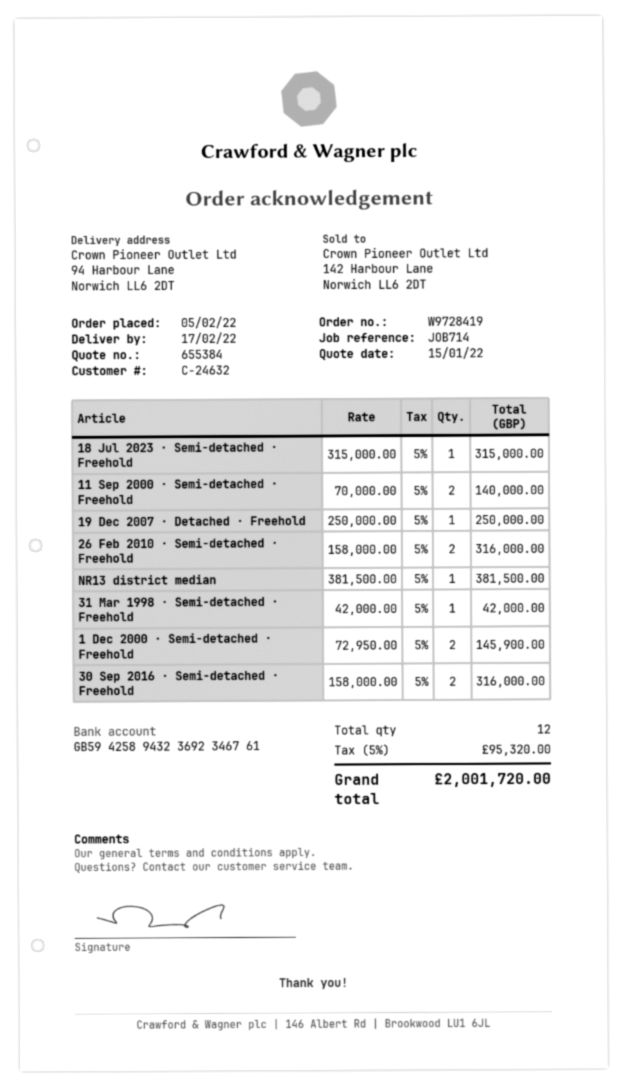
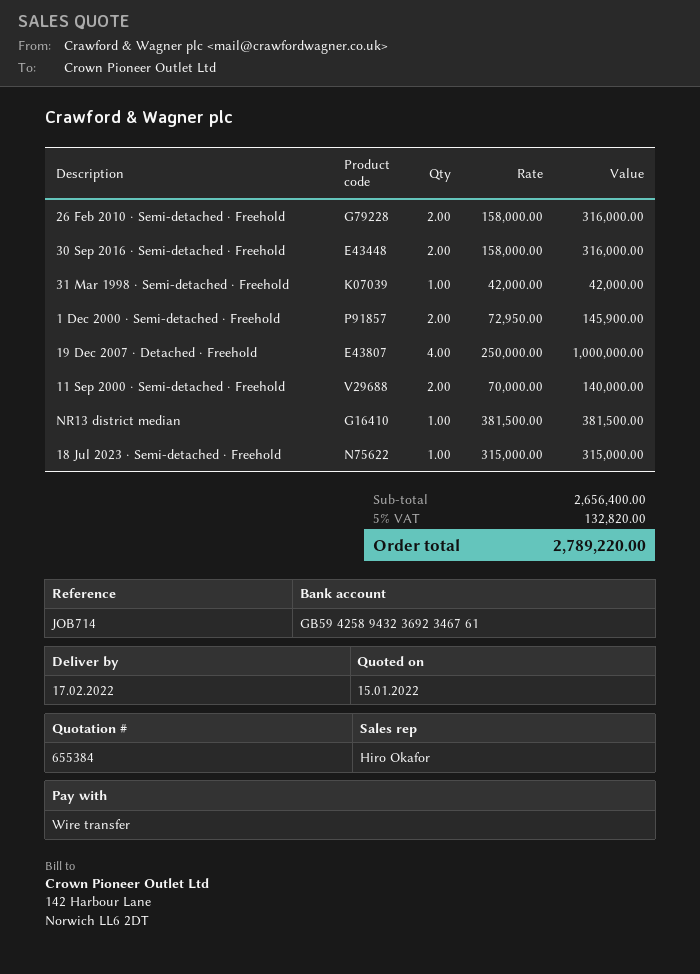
19 Dec 2007 · Detached · Freehold: 1 x 250000.00 = 250000.00 -> 4 x 250000.00 = 1000000.00
tax: 5% = 95320.00 -> 5% = 132820.00
total: 2001720.00 -> 2789220.00

